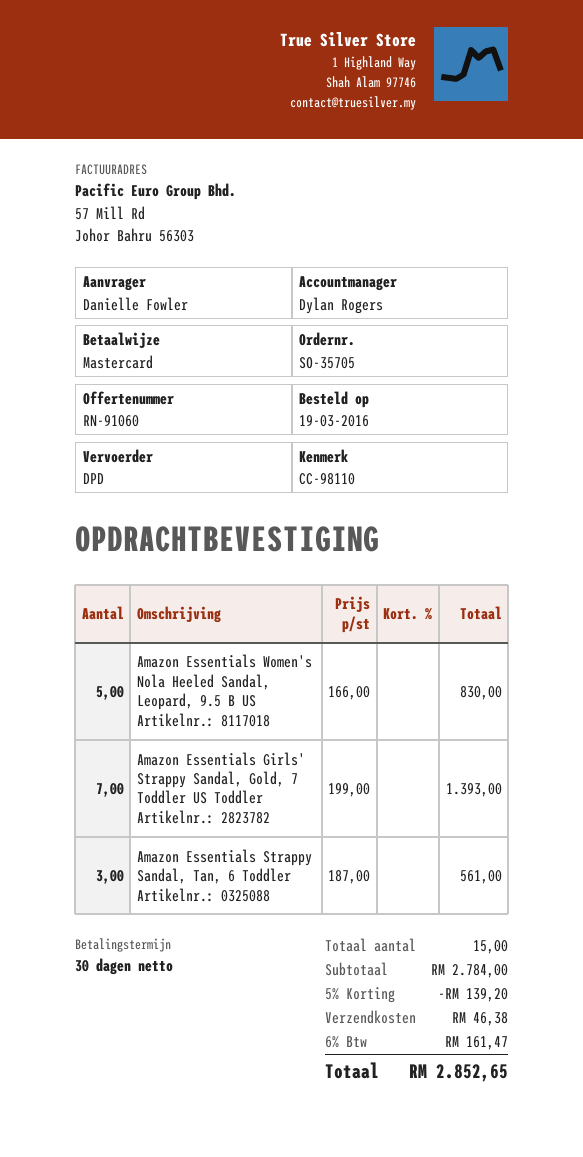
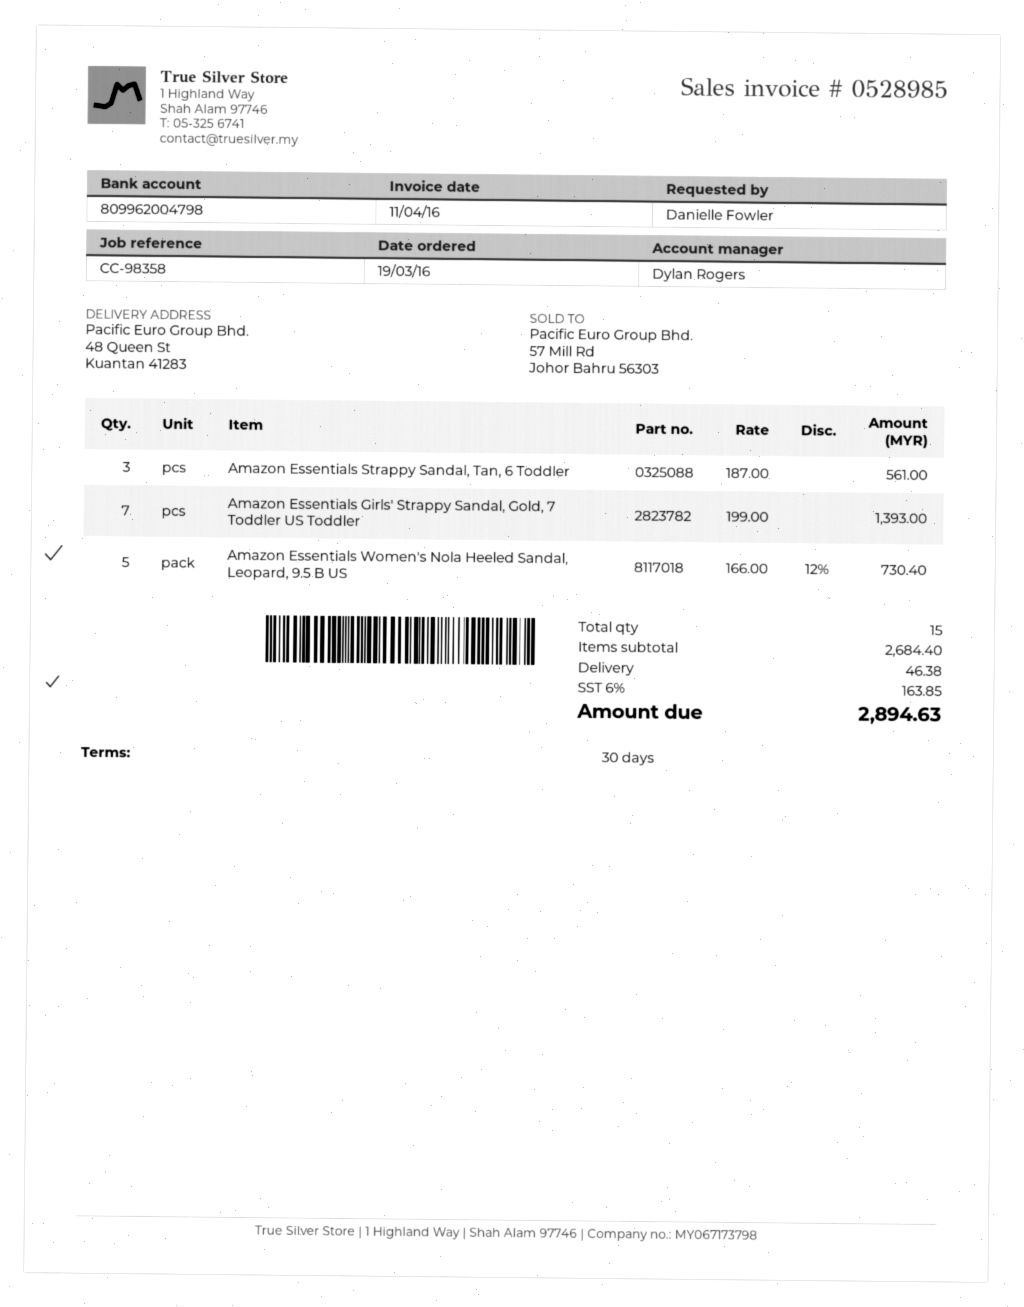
reference: CC-98110 -> CC-98358
Amazon Essentials Women's Nola Heeled Sandal, Leopard, 9.5 B US: 5 x 166.00 = 830.00 -> 5 x 166.00 - 12% = 730.40
subtotal: 2784.00 -> 2684.40
discount: 5% = 139.20 -> none
tax: 6% = 161.47 -> 6% = 163.85
total: 2852.65 -> 2894.63

